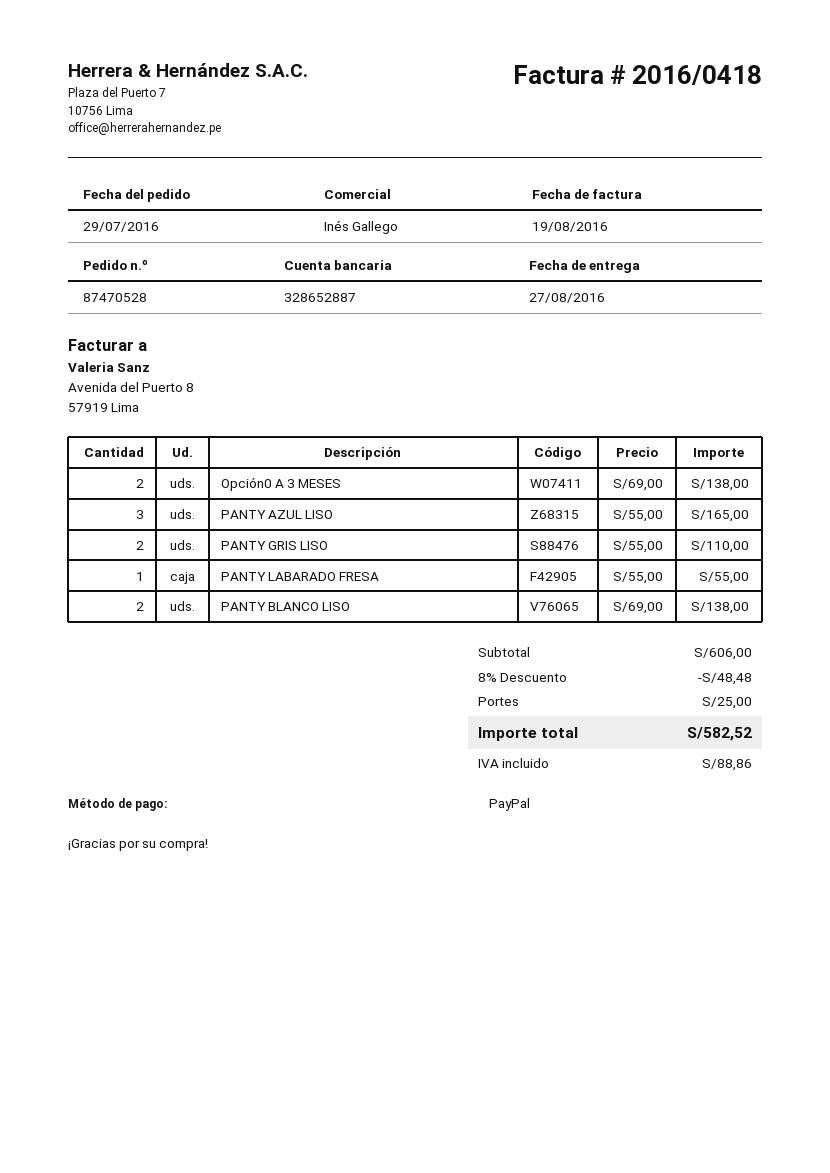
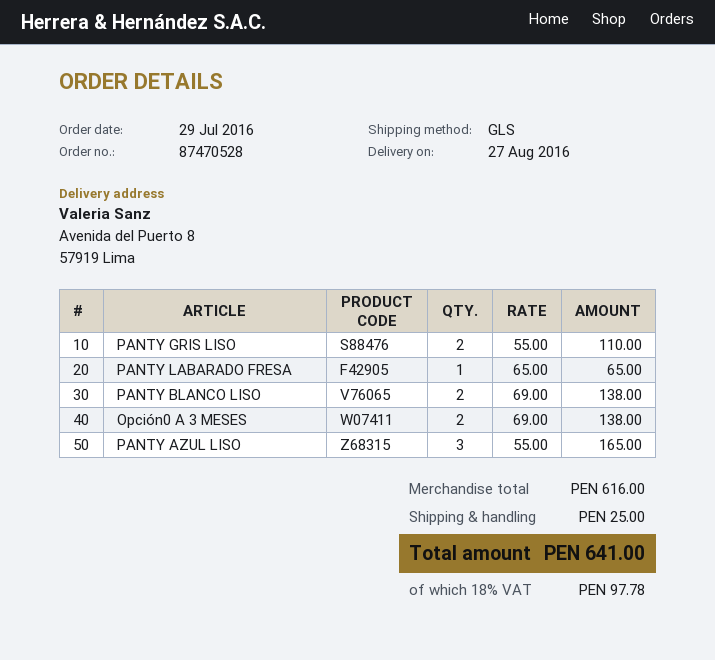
PANTY LABARADO FRESA: 1 x 55.00 = 55.00 -> 1 x 65.00 = 65.00
subtotal: 606.00 -> 616.00
discount: 8% = 48.48 -> none
tax: 88.86 -> 97.78
total: 582.52 -> 641.00

